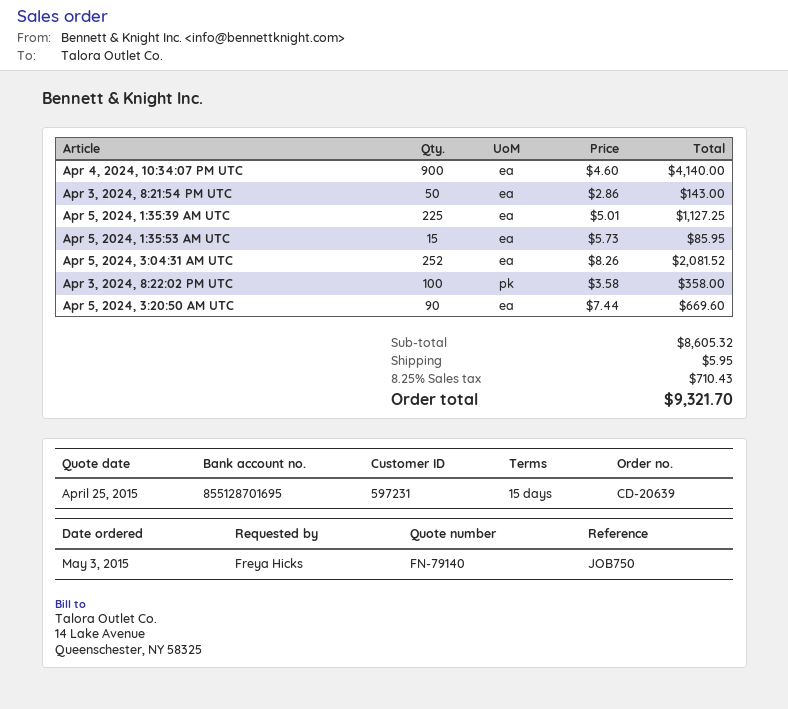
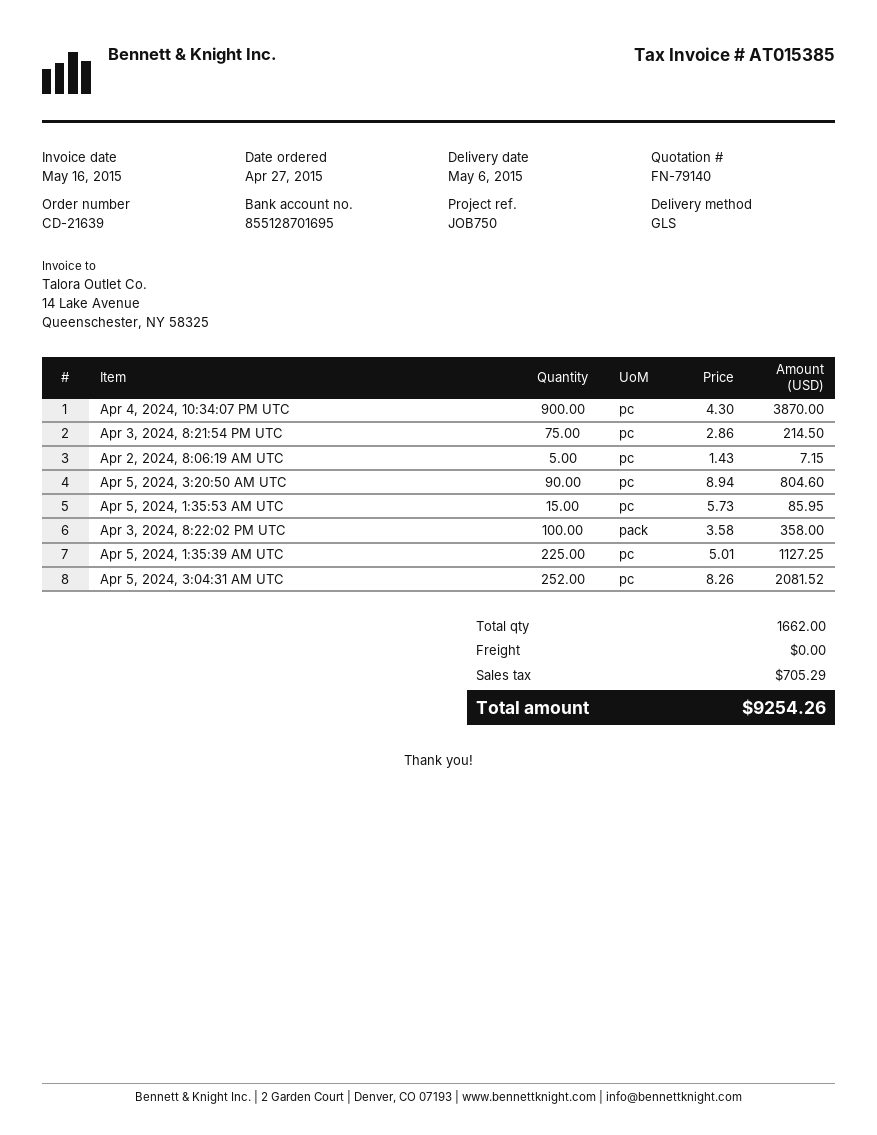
order number: CD-20639 -> CD-21639
order date: 2015-05-03 -> 2015-04-27
Apr 4, 2024, 10:34:07 PM UTC: 900 x 4.60 = 4140.00 -> 900 x 4.30 = 3870.00
Apr 3, 2024, 8:21:54 PM UTC: 50 x 2.86 = 143.00 -> 75 x 2.86 = 214.50
Apr 5, 2024, 3:20:50 AM UTC: 90 x 7.44 = 669.60 -> 90 x 8.94 = 804.60
Apr 2, 2024, 8:06:19 AM UTC: none -> 5 x 1.43 = 7.15
shipping: 5.95 -> 0.00
tax: 710.43 -> 705.29
total: 9321.70 -> 9254.26

